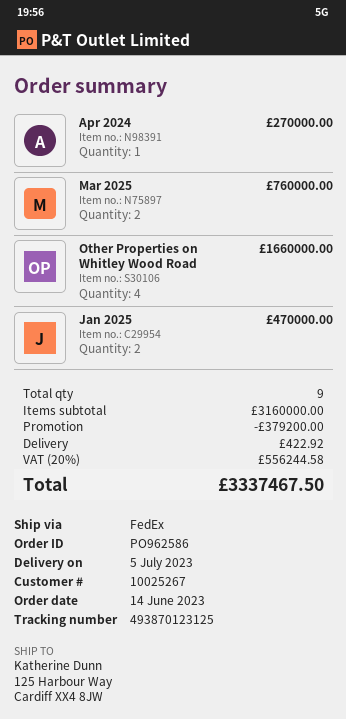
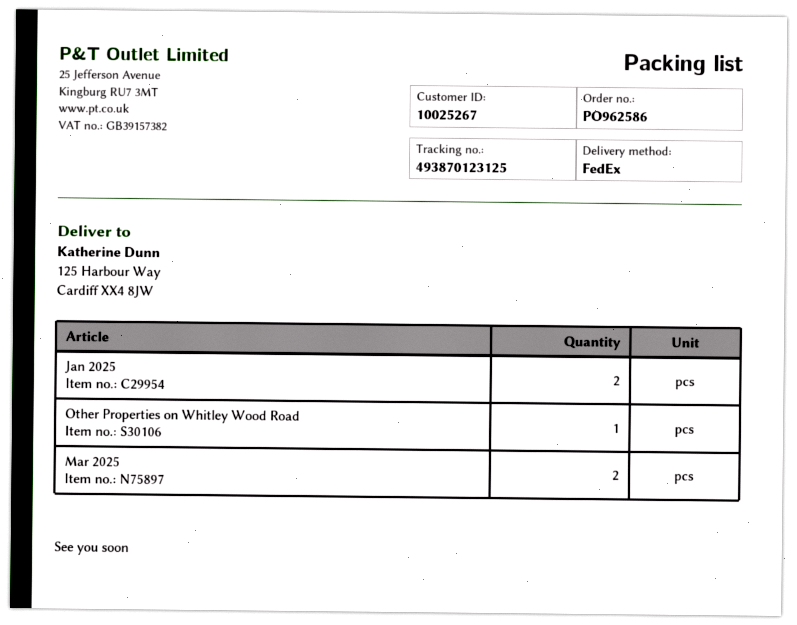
Apr 2024: 1 -> none
Other Properties on Whitley Wood Road: 4 -> 1

